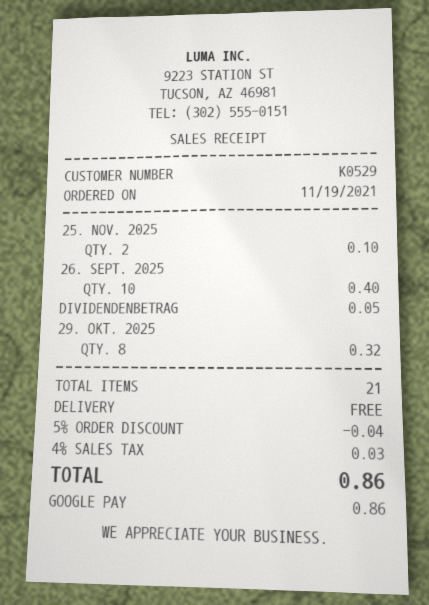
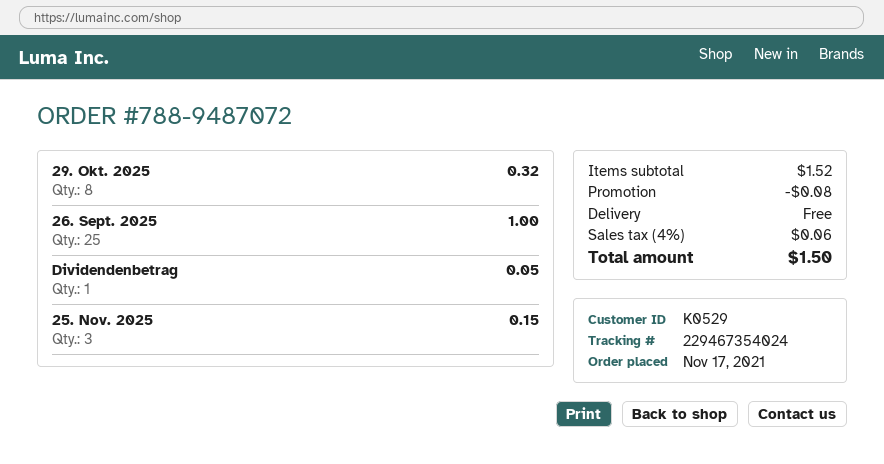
order date: 2021-11-19 -> 2021-11-17
25. NOV. 2025: 2 for 0.10 -> 3 for 0.15
26. SEPT. 2025: 10 for 0.40 -> 25 for 1.00
discount: 0.04 -> 0.08
tax: 4% = 0.03 -> 4% = 0.06
total: 0.86 -> 1.50

